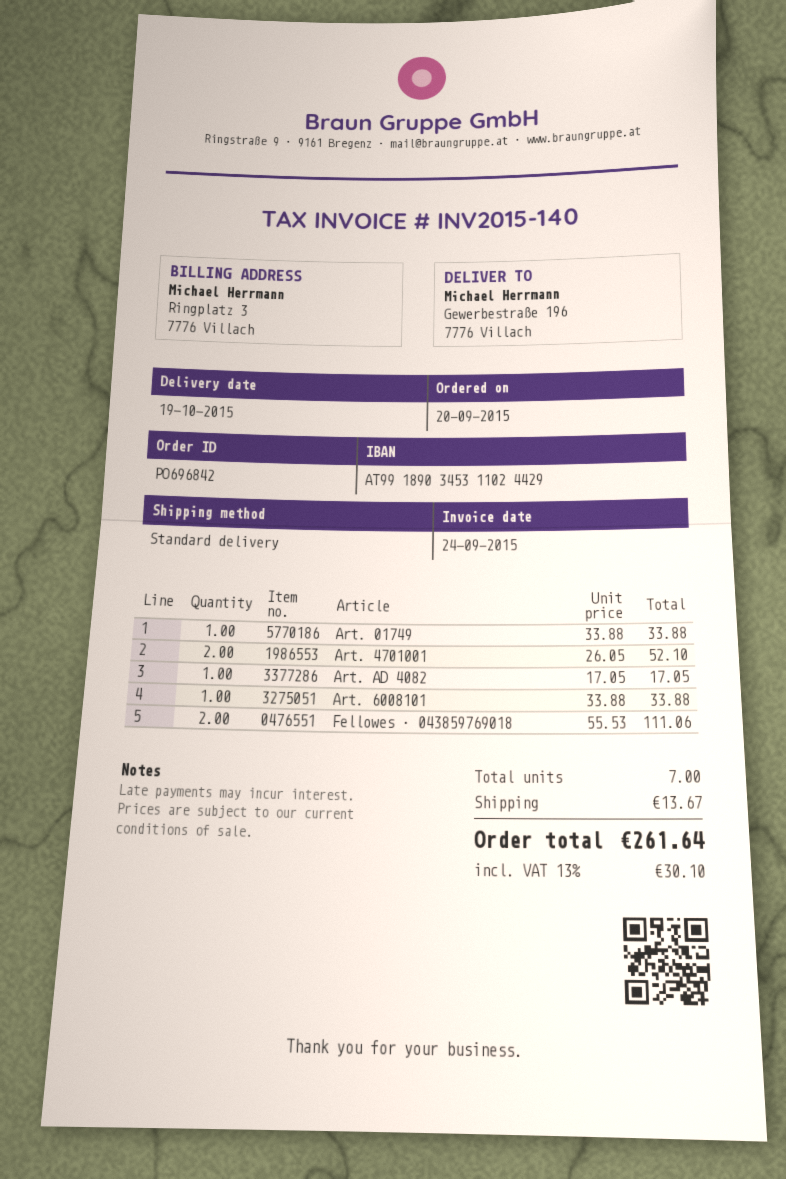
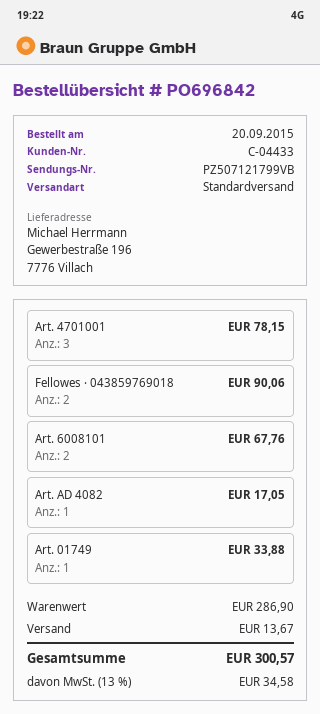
Art. 4701001: 2 for 52.10 -> 3 for 78.15
Art. 6008101: 1 for 33.88 -> 2 for 67.76
Fellowes · 043859769018: 2 for 111.06 -> 2 for 90.06
tax: 13% = 30.10 -> 13% = 34.58
total: 261.64 -> 300.57

